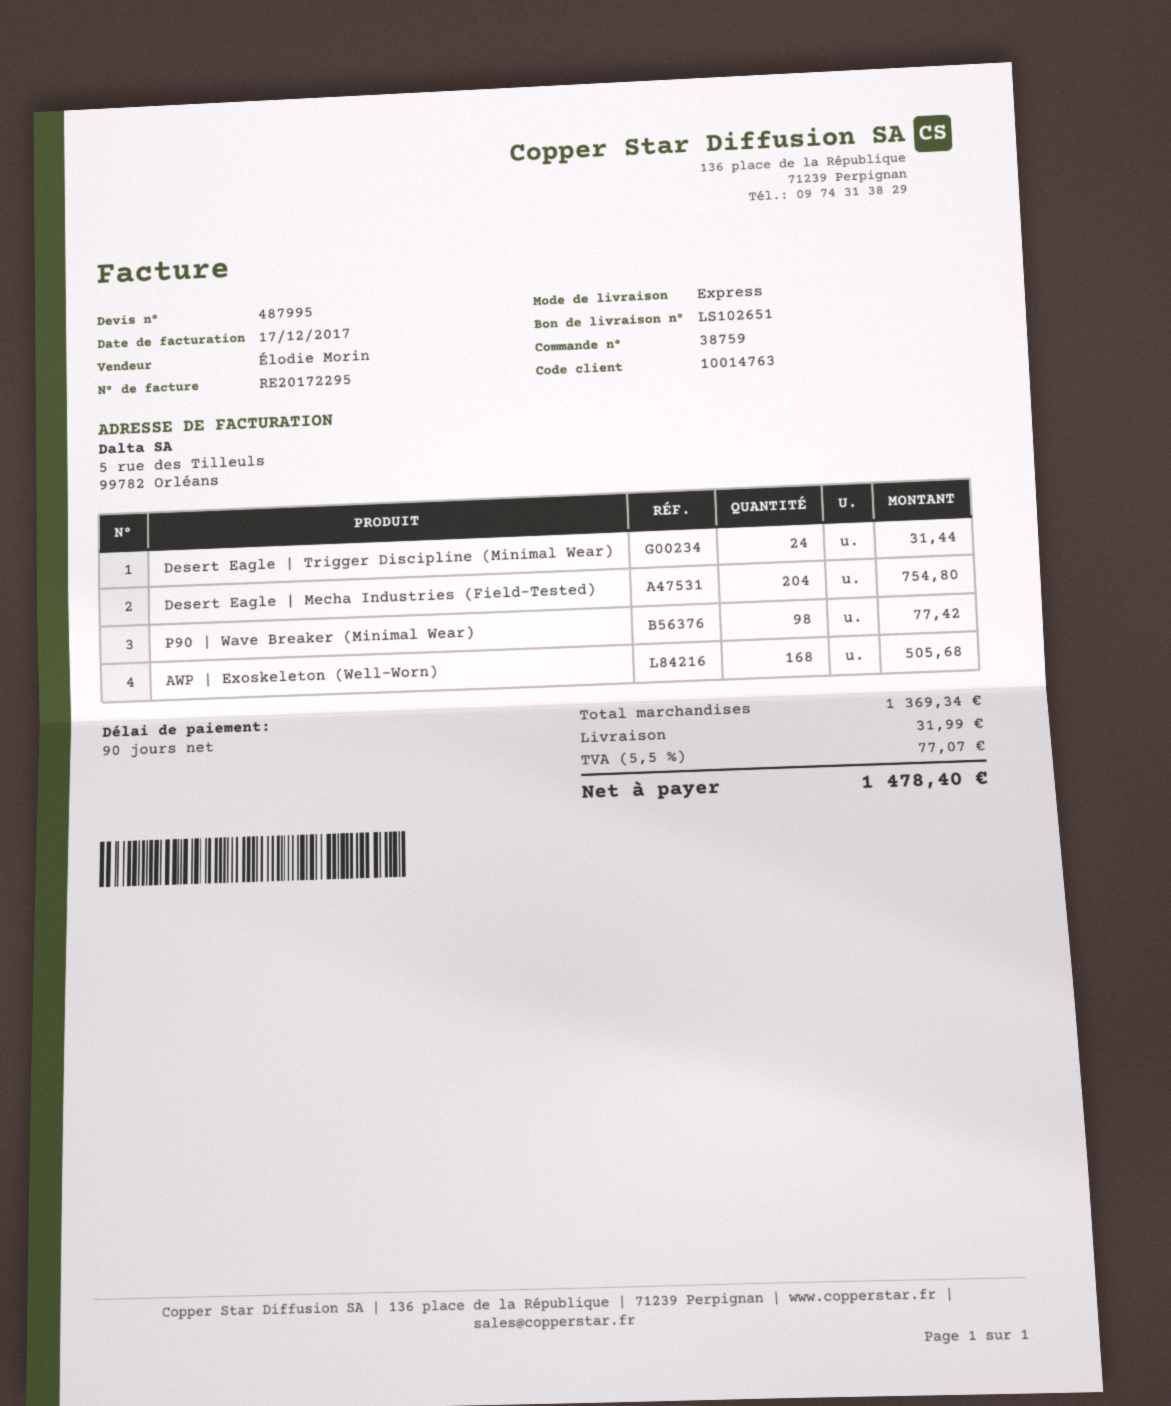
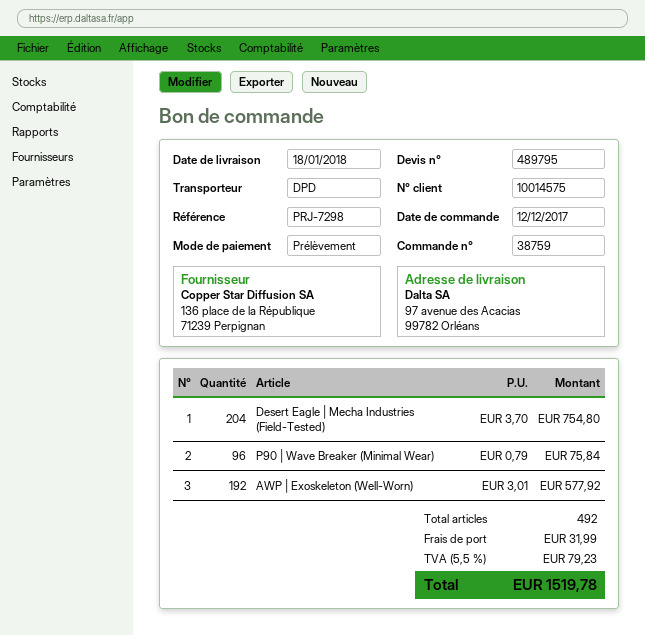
quote number: 487995 -> 489795
customer number: 10014763 -> 10014575
shipping method: express -> DPD
Desert Eagle | Trigger Discipline (Minimal Wear): 24 for 31.44 -> none
P90 | Wave Breaker (Minimal Wear): 98 for 77.42 -> 96 for 75.84
AWP | Exoskeleton (Well-Worn): 168 for 505.68 -> 192 for 577.92
tax: 5.5% = 77.07 -> 5.5% = 79.23
total: 1478.40 -> 1519.78

